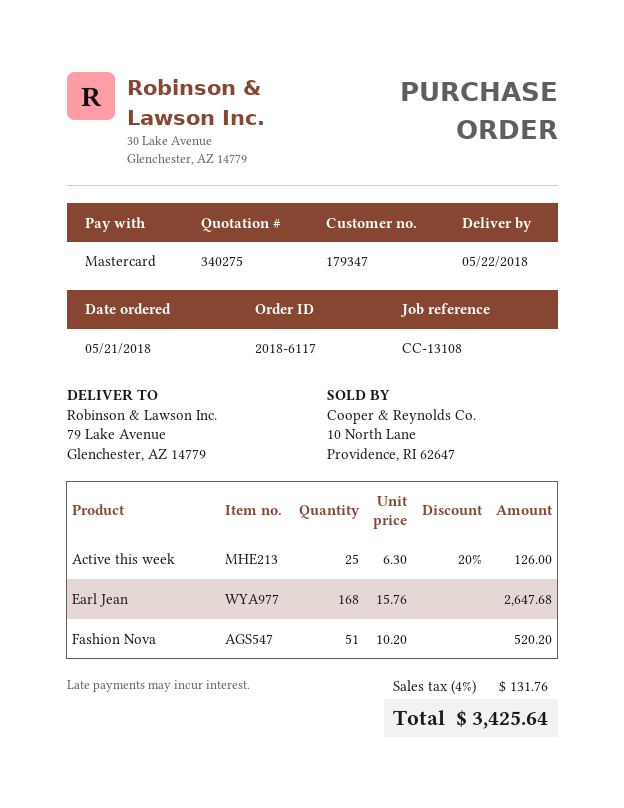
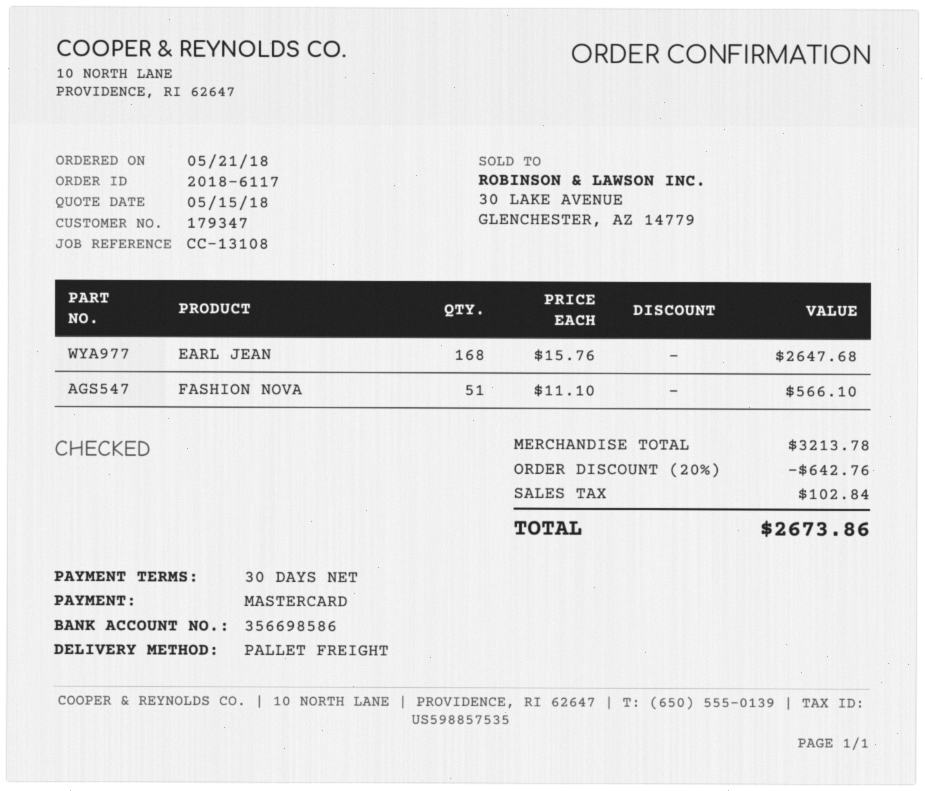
Active this week: 25 x 6.30 - 20% = 126.00 -> none
Fashion Nova: 51 x 10.20 = 520.20 -> 51 x 11.10 = 566.10
discount: none -> 20% = 642.76
tax: 131.76 -> 102.84
total: 3425.64 -> 2673.86

